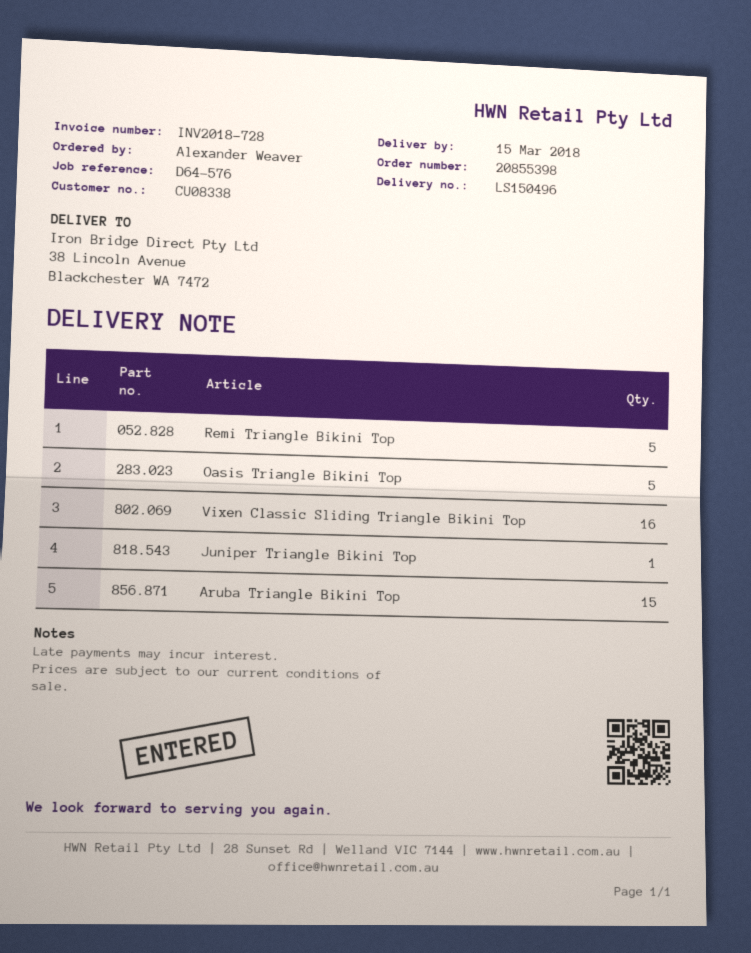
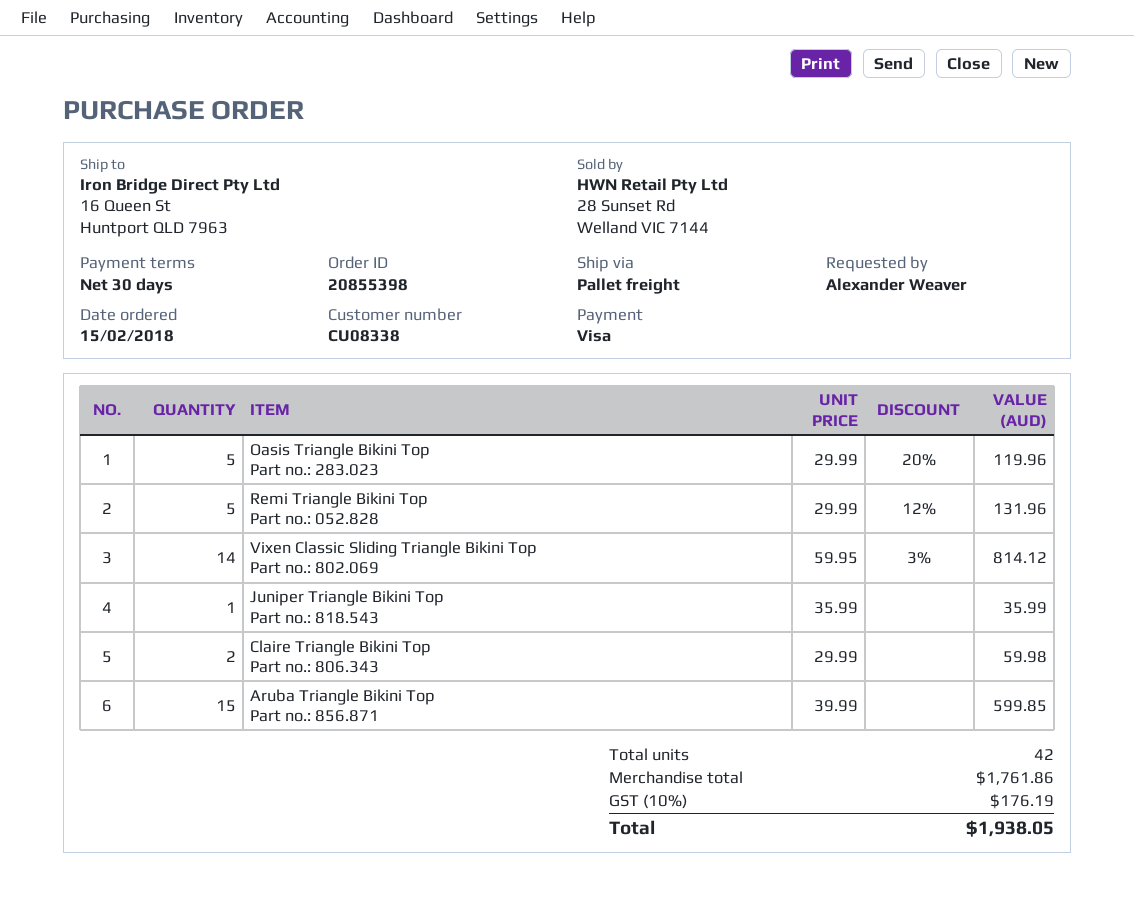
ship to: 38 Lincoln Avenue, Blackchester WA 7472 -> 16 Queen St, Huntport QLD 7963
Vixen Classic Sliding Triangle Bikini Top: 16 -> 14
Claire Triangle Bikini Top: none -> 2

